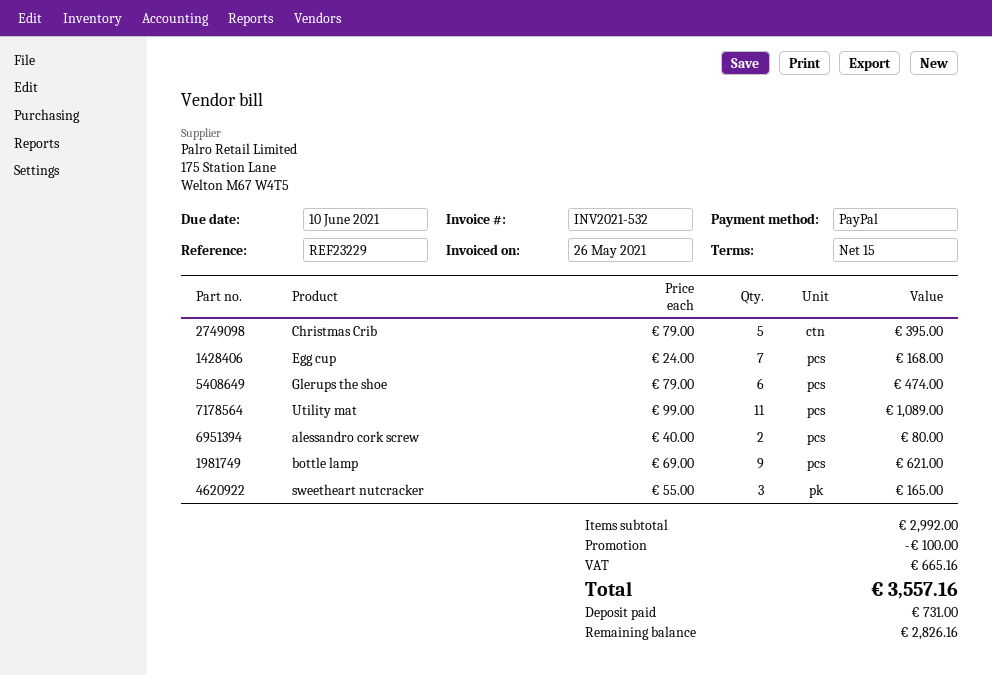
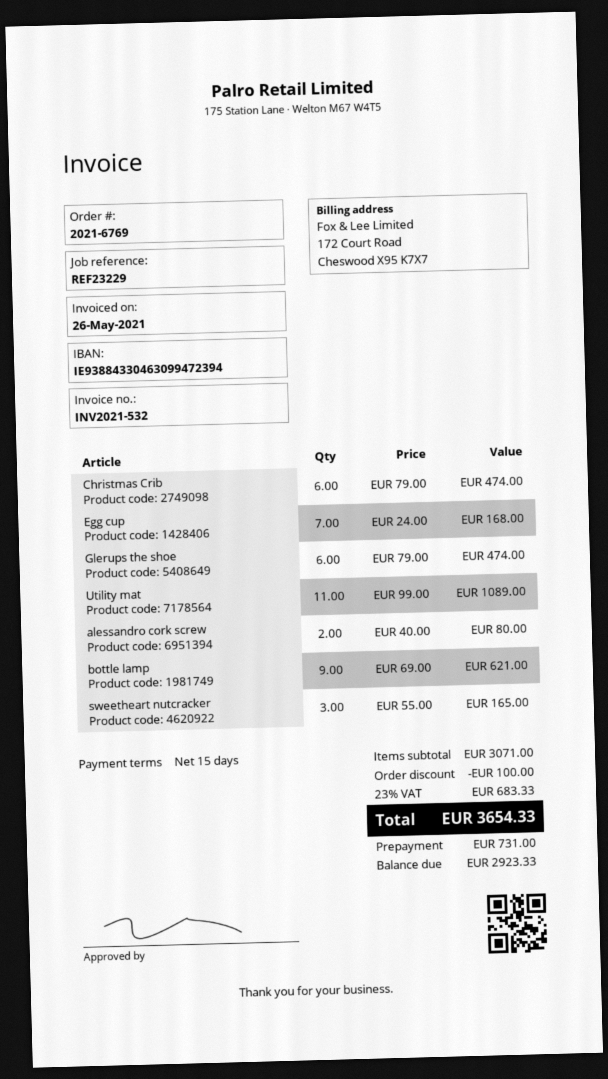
Christmas Crib: 5 x 79.00 = 395.00 -> 6 x 79.00 = 474.00
subtotal: 2992.00 -> 3071.00
tax: 665.16 -> 683.33
total: 3557.16 -> 3654.33
balance: 2826.16 -> 2923.33

